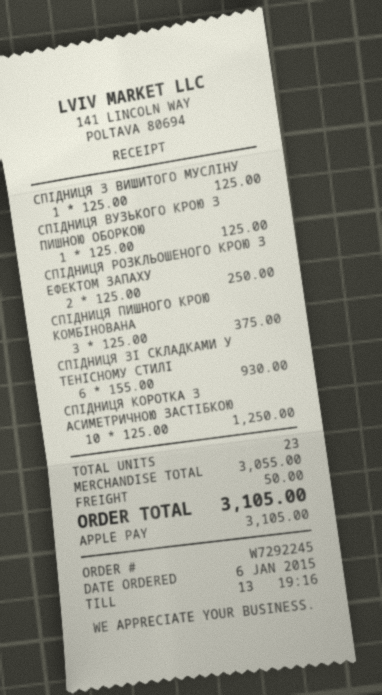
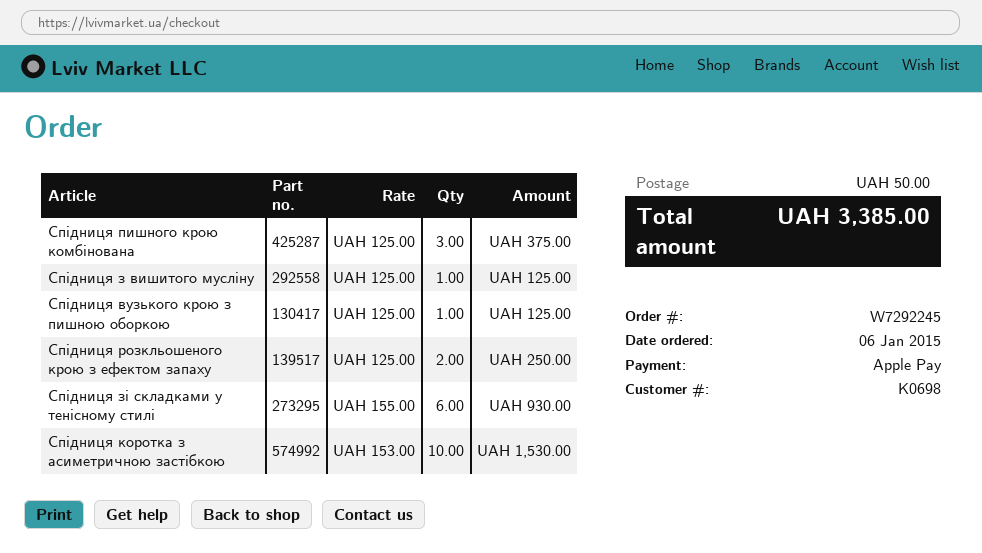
СПІДНИЦЯ КОРОТКА З АСИМЕТРИЧНОЮ ЗАСТІБКОЮ: 10 x 125.00 = 1250.00 -> 10 x 153.00 = 1530.00
total: 3105.00 -> 3385.00

